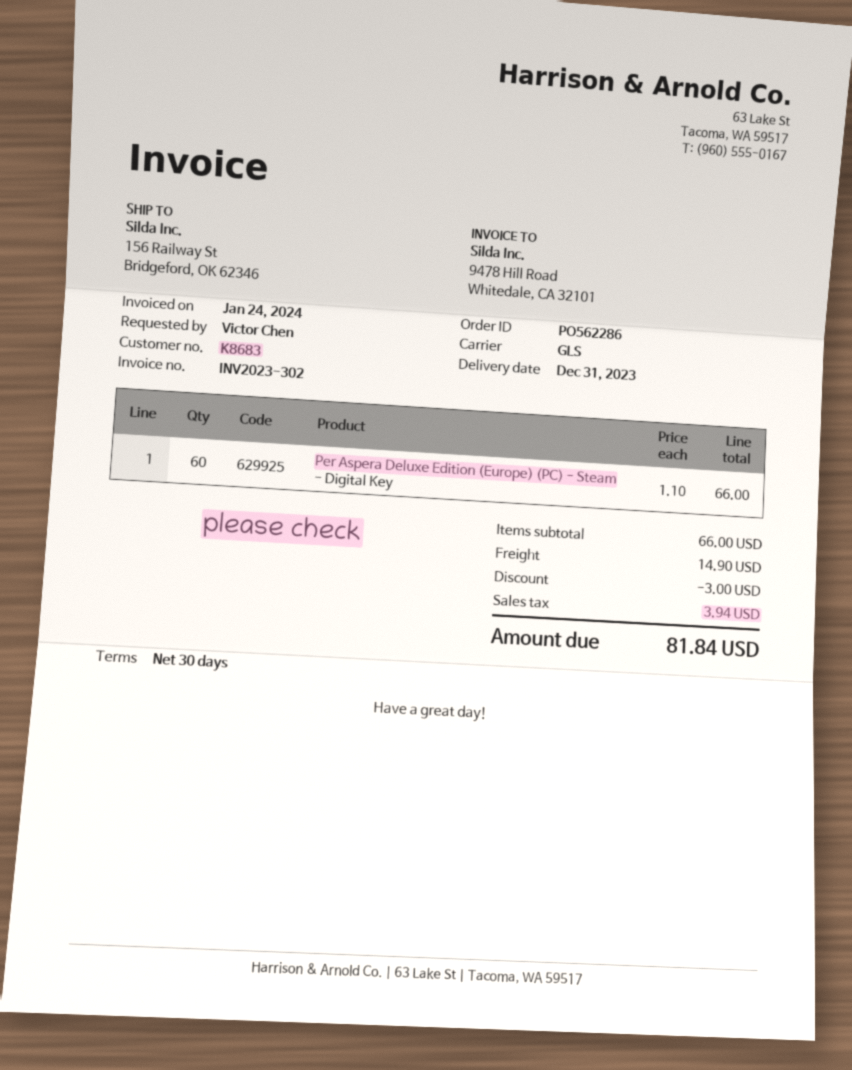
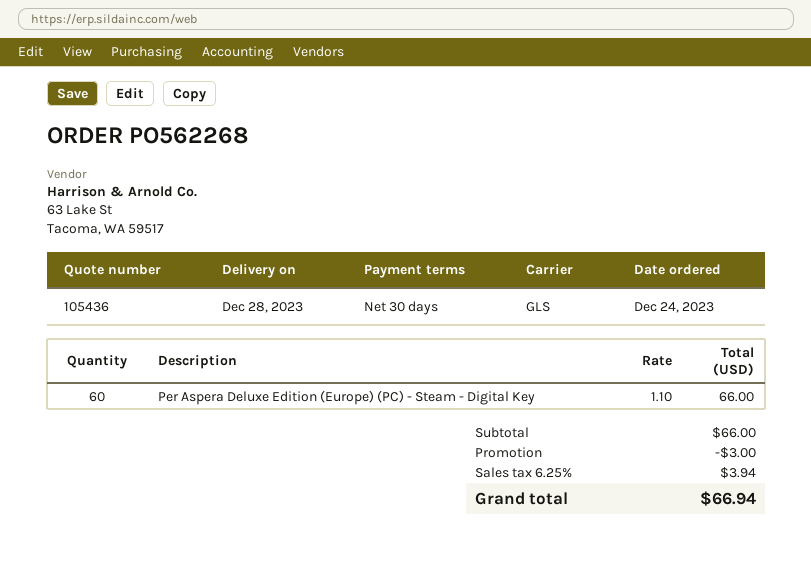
order number: PO562286 -> PO562268
delivery date: 2023-12-31 -> 2023-12-28
shipping: 14.90 -> none
total: 81.84 -> 66.94

